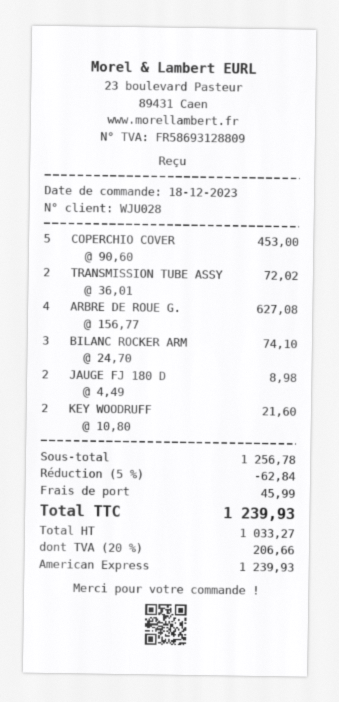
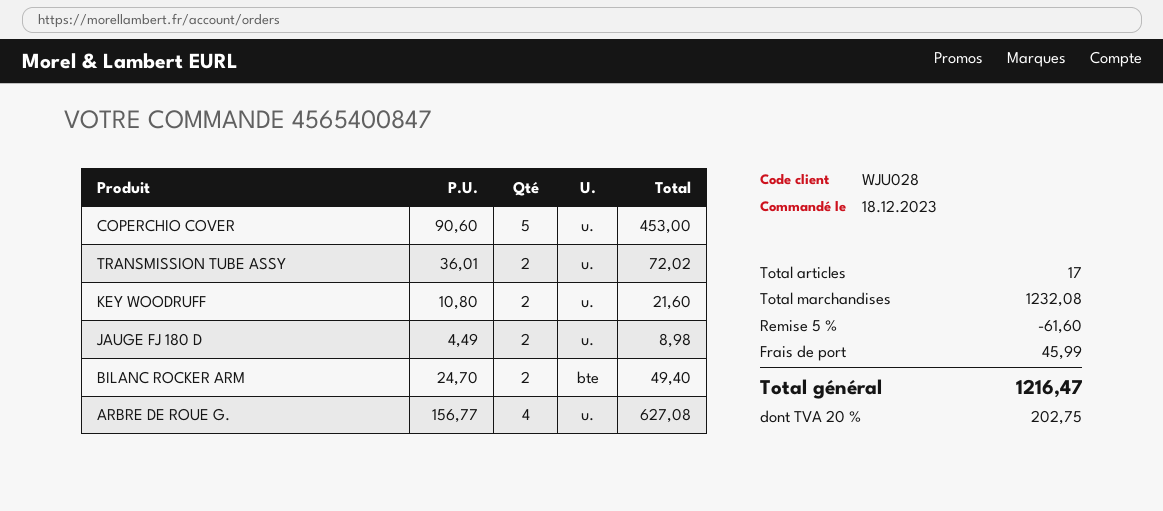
BILANC ROCKER ARM: 3 x 24.70 = 74.10 -> 2 x 24.70 = 49.40
subtotal: 1256.78 -> 1232.08
discount: 5% = 62.84 -> 5% = 61.60
tax: 20% = 206.66 -> 20% = 202.75
total: 1239.93 -> 1216.47

